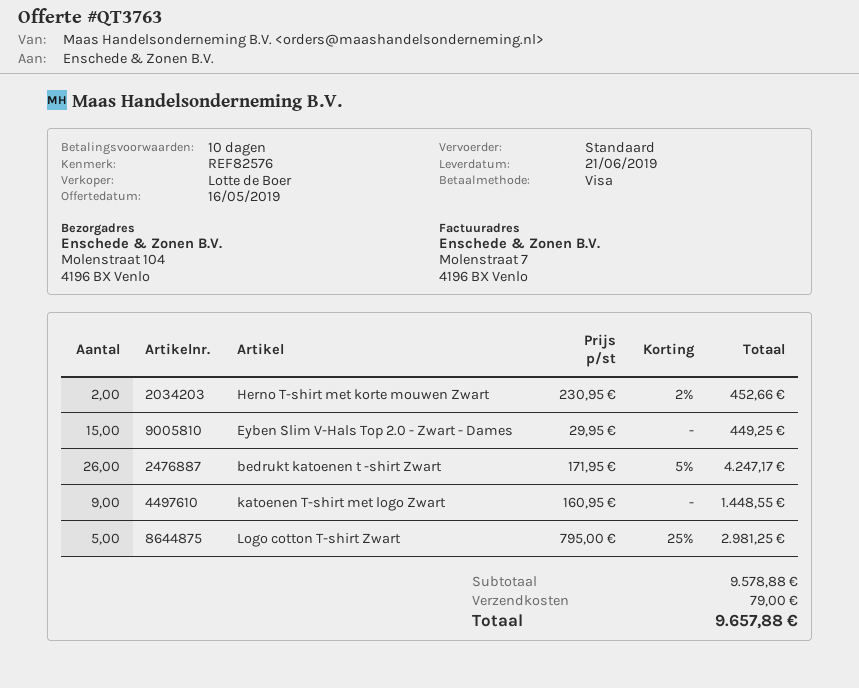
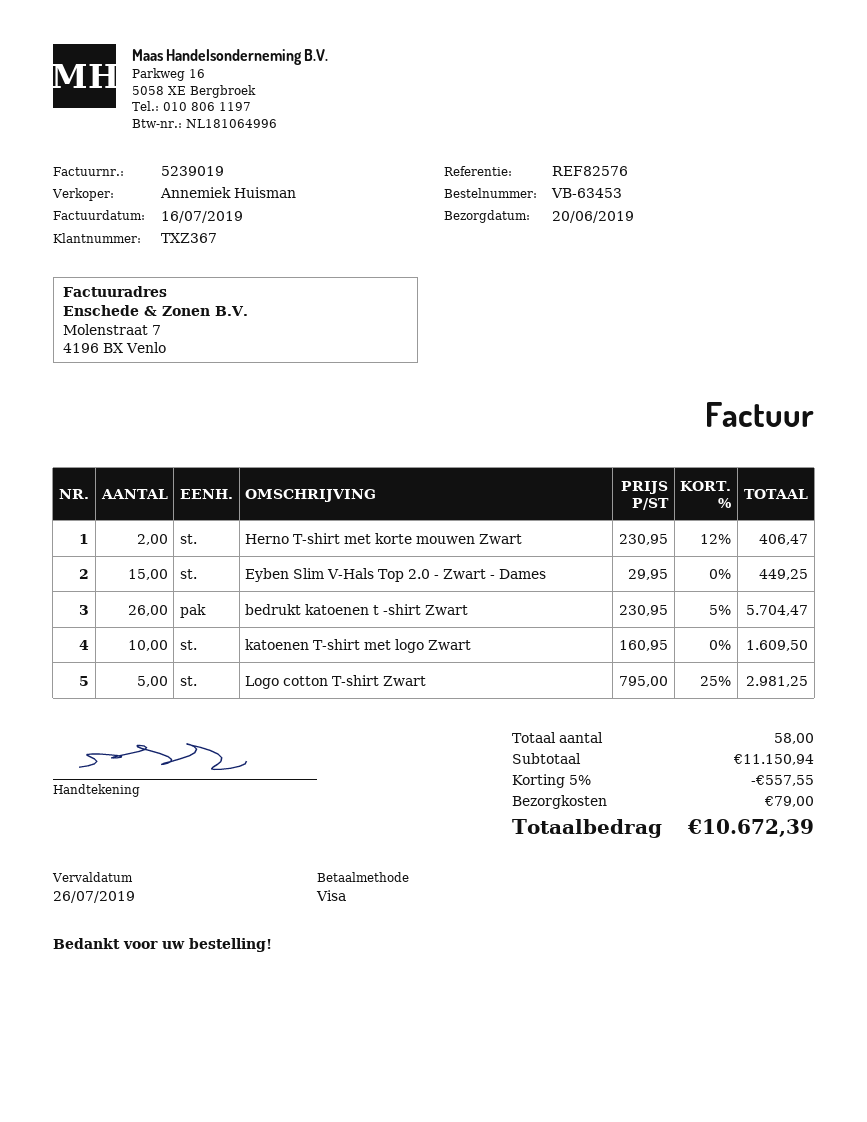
delivery date: 2019-06-21 -> 2019-06-20
sales rep: Lotte de Boer -> Annemiek Huisman
Herno T-shirt met korte mouwen Zwart: 2 x 230.95 - 2% = 452.66 -> 2 x 230.95 - 12% = 406.47
bedrukt katoenen t -shirt Zwart: 26 x 171.95 - 5% = 4247.17 -> 26 x 230.95 - 5% = 5704.47
katoenen T-shirt met logo Zwart: 9 x 160.95 = 1448.55 -> 10 x 160.95 = 1609.50
subtotal: 9578.88 -> 11150.94
discount: none -> 5% = 557.55
total: 9657.88 -> 10672.39

